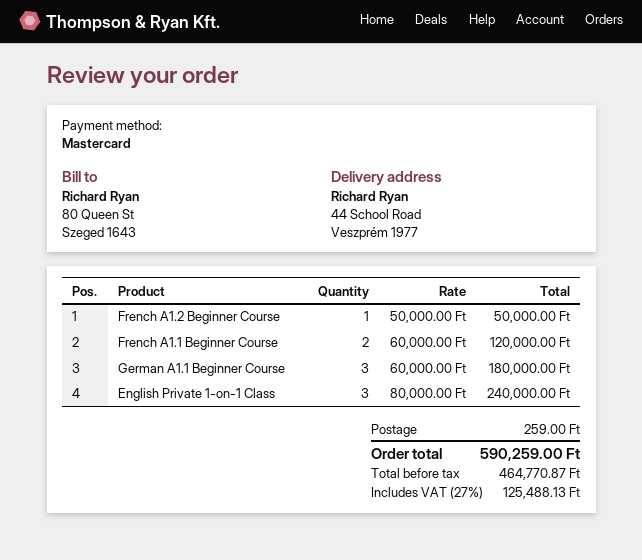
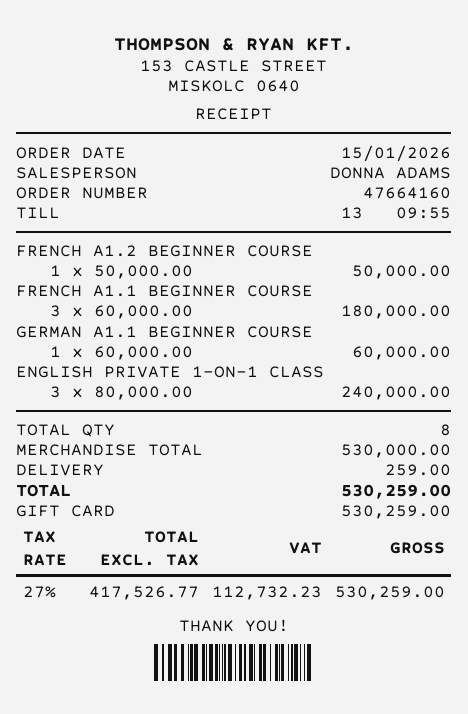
payment method: Mastercard -> gift card
French A1.1 Beginner Course: 2 x 60000.00 = 120000.00 -> 3 x 60000.00 = 180000.00
German A1.1 Beginner Course: 3 x 60000.00 = 180000.00 -> 1 x 60000.00 = 60000.00
net: 464770.87 -> 417526.77
tax: 27% = 125488.13 -> 27% = 112732.23
total: 590259.00 -> 530259.00

